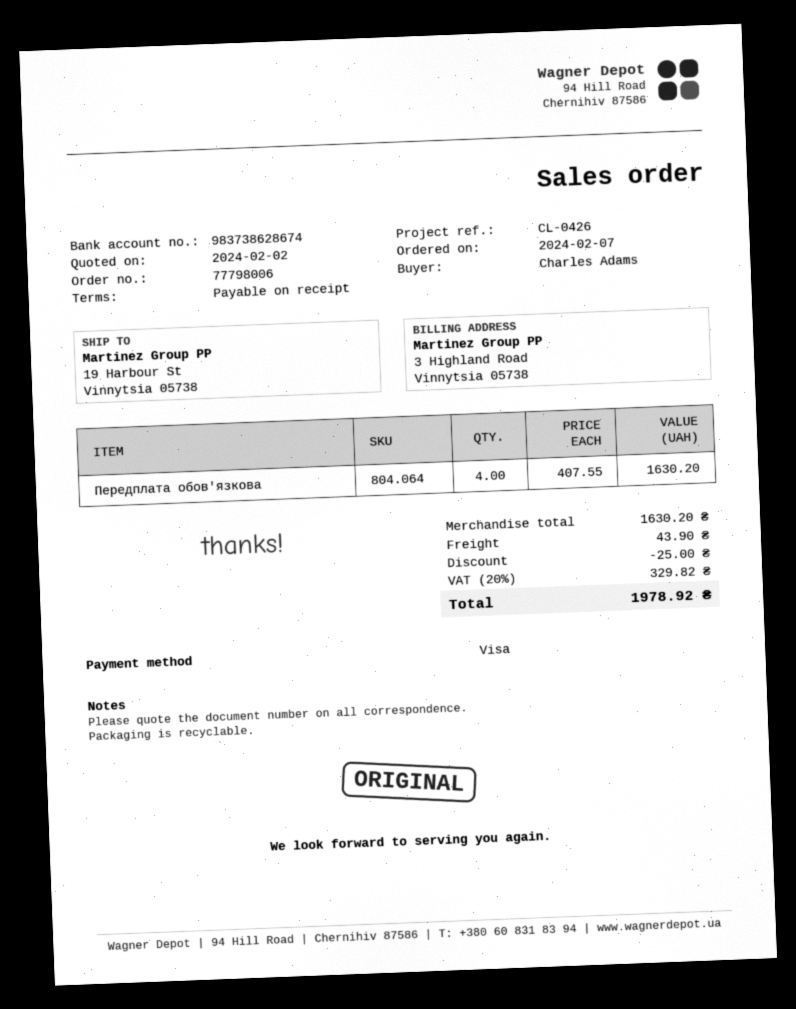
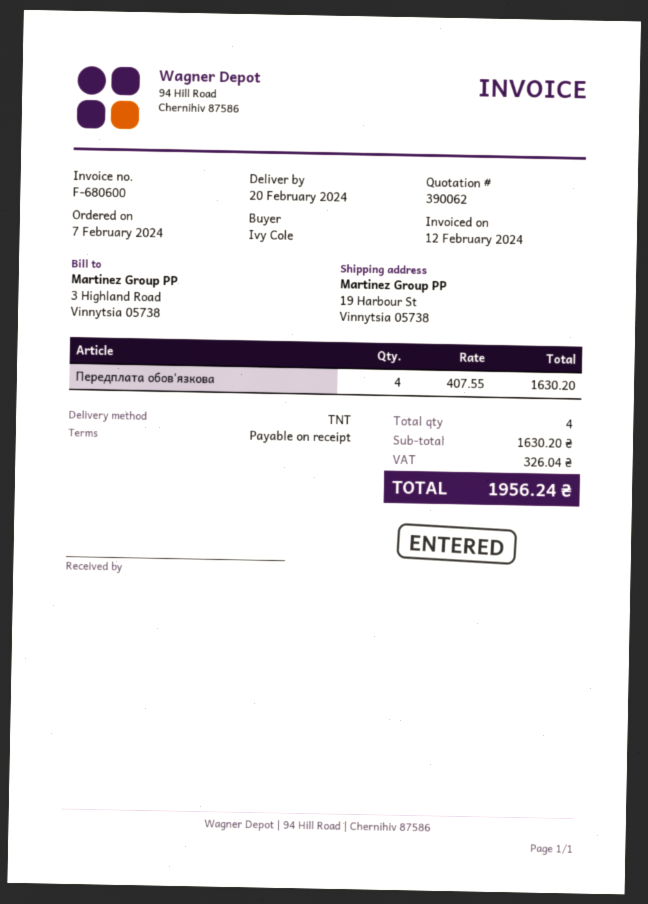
ordered by: Charles Adams -> Ivy Cole
discount: 25.00 -> none
shipping: 43.90 -> none
tax: 329.82 -> 326.04
total: 1978.92 -> 1956.24

